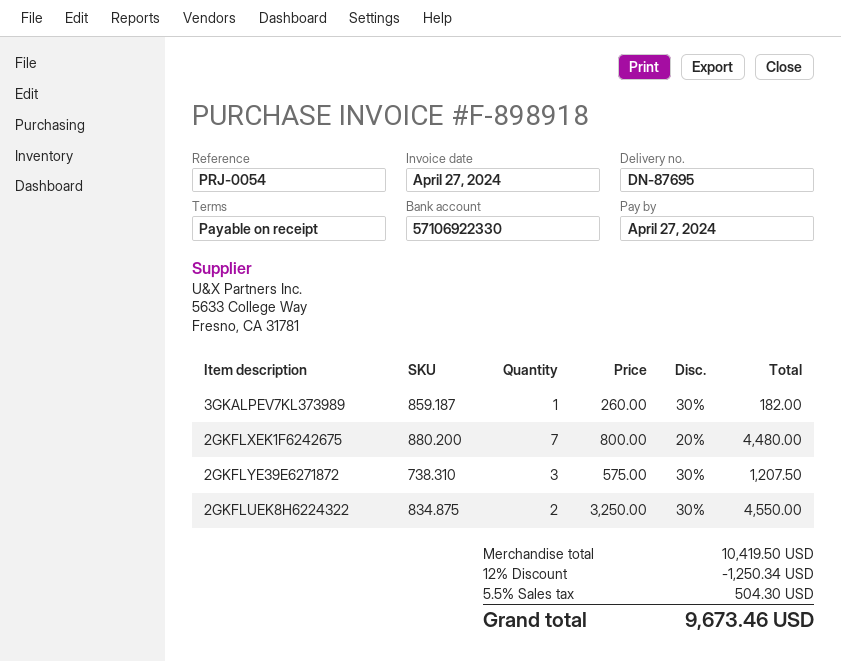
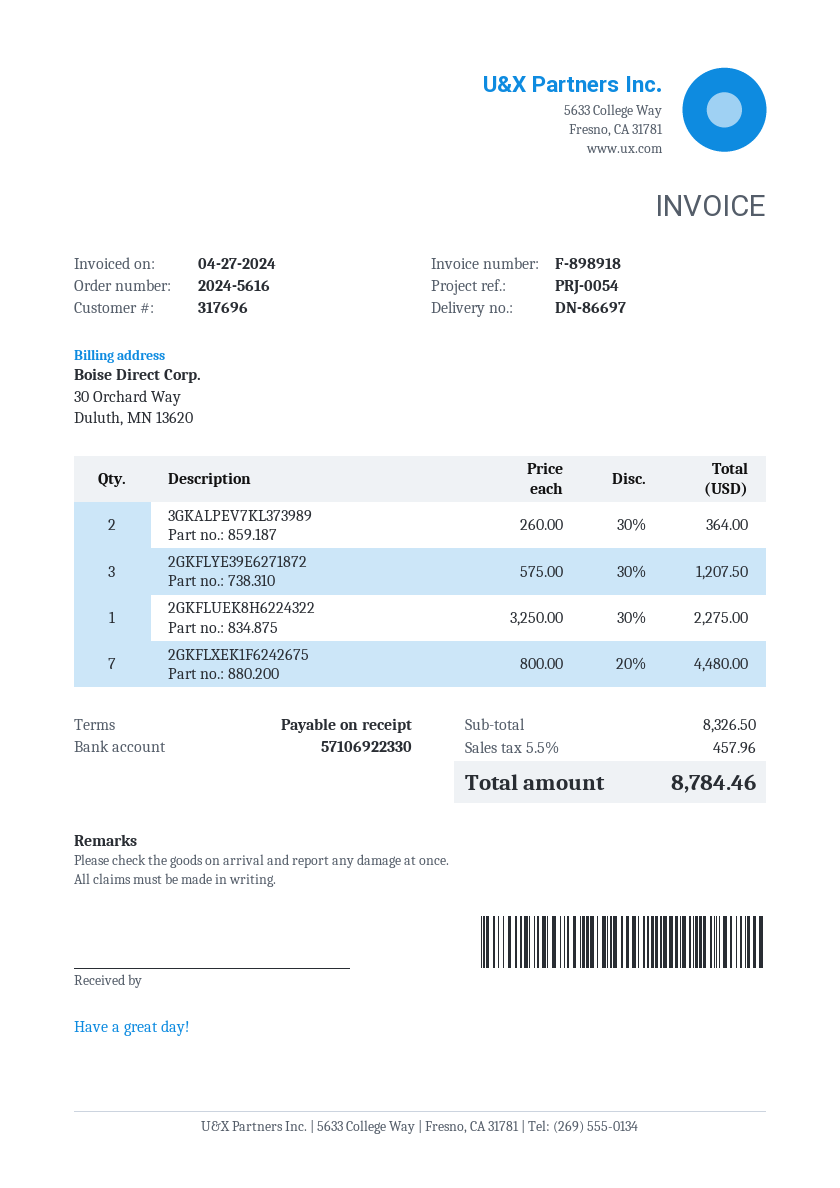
delivery note number: DN-87695 -> DN-86697
3GKALPEV7KL373989: 1 x 260.00 - 30% = 182.00 -> 2 x 260.00 - 30% = 364.00
2GKFLUEK8H6224322: 2 x 3250.00 - 30% = 4550.00 -> 1 x 3250.00 - 30% = 2275.00
subtotal: 10419.50 -> 8326.50
discount: 12% = 1250.34 -> none
tax: 5.5% = 504.30 -> 5.5% = 457.96
total: 9673.46 -> 8784.46

